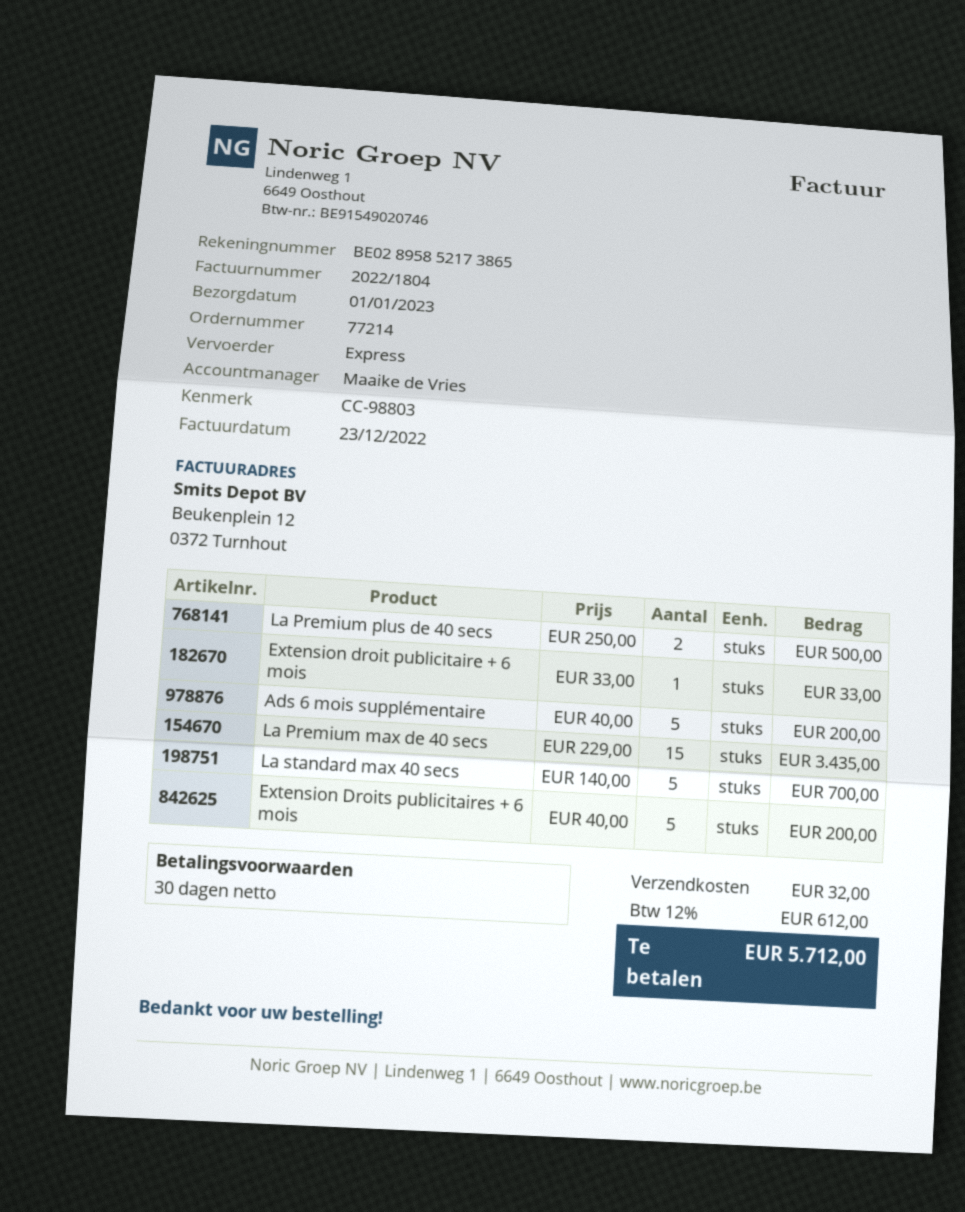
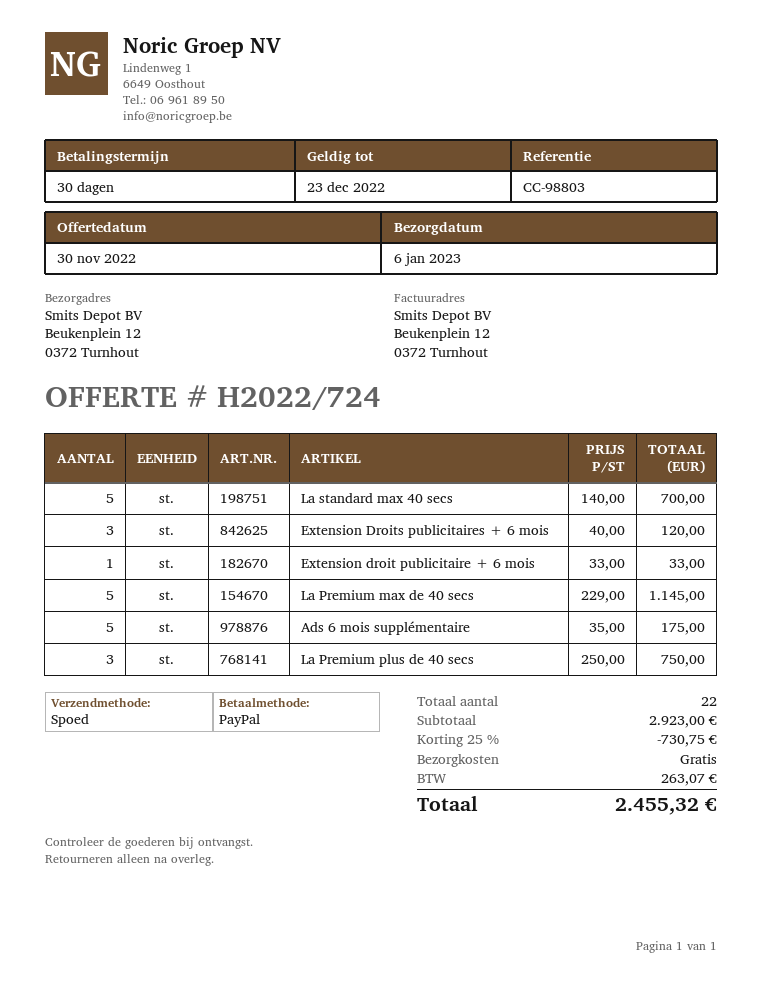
delivery date: 2023-01-01 -> 2023-01-06
La Premium plus de 40 secs: 2 x 250.00 = 500.00 -> 3 x 250.00 = 750.00
Ads 6 mois supplémentaire: 5 x 40.00 = 200.00 -> 5 x 35.00 = 175.00
La Premium max de 40 secs: 15 x 229.00 = 3435.00 -> 5 x 229.00 = 1145.00
Extension Droits publicitaires + 6 mois: 5 x 40.00 = 200.00 -> 3 x 40.00 = 120.00
discount: none -> 25% = 730.75
shipping: 32.00 -> 0.00
tax: 612.00 -> 263.07
total: 5712.00 -> 2455.32

